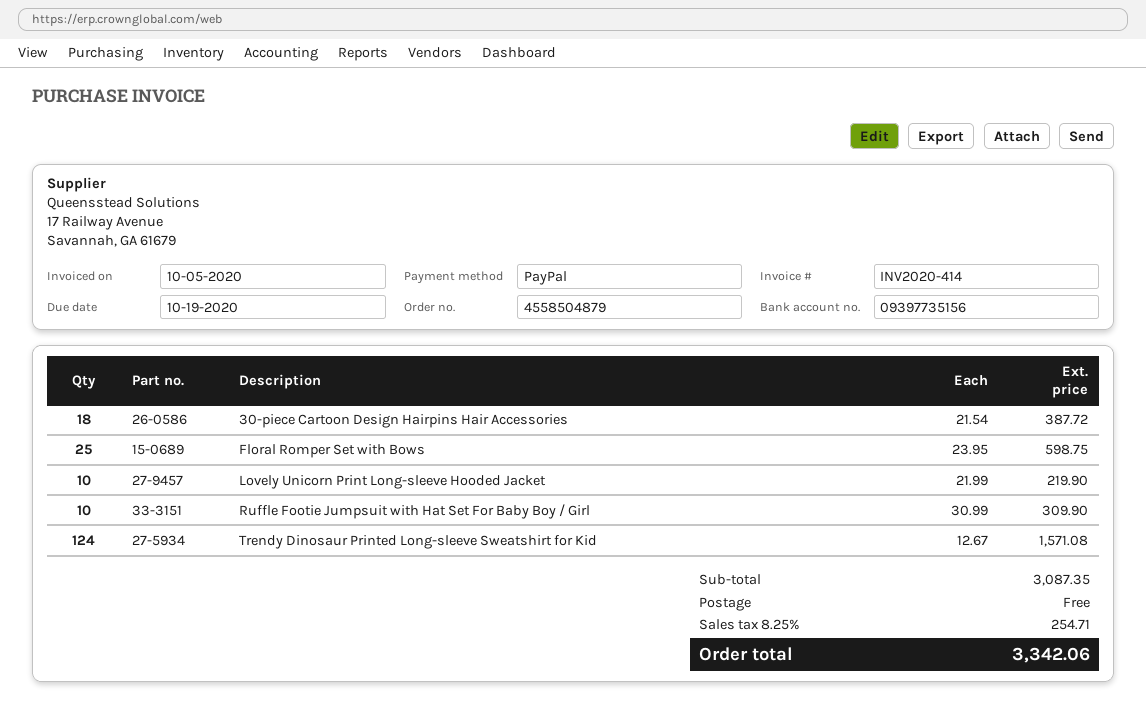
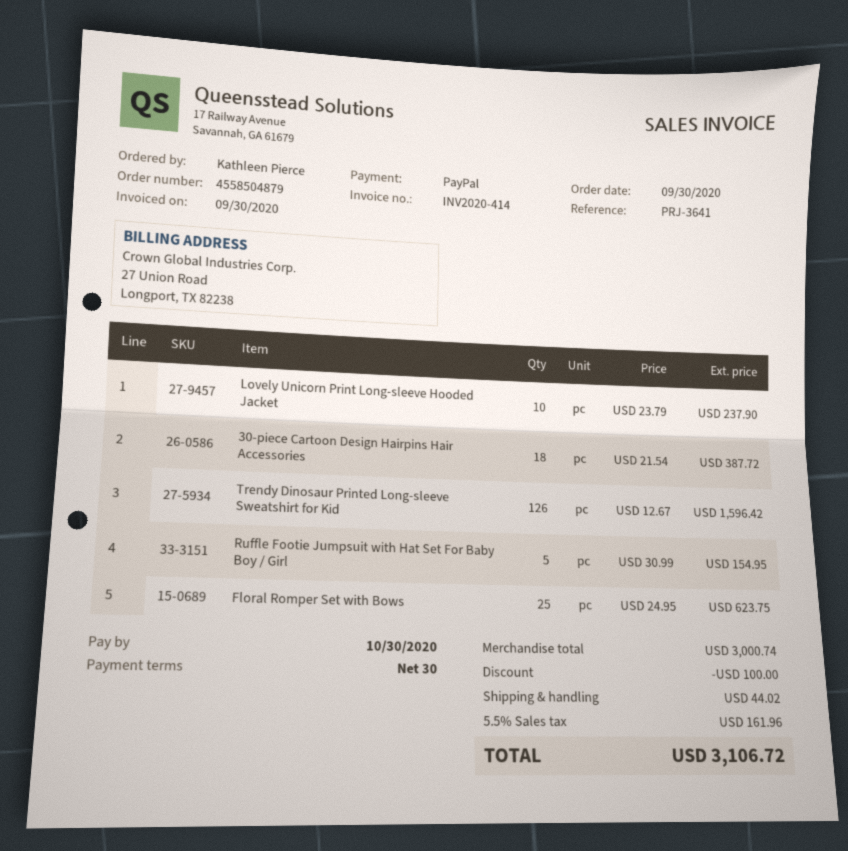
invoice date: 2020-10-05 -> 2020-09-30
due date: 2020-10-19 -> 2020-10-30
Floral Romper Set with Bows: 25 x 23.95 = 598.75 -> 25 x 24.95 = 623.75
Lovely Unicorn Print Long-sleeve Hooded Jacket: 10 x 21.99 = 219.90 -> 10 x 23.79 = 237.90
Ruffle Footie Jumpsuit with Hat Set For Baby Boy / Girl: 10 x 30.99 = 309.90 -> 5 x 30.99 = 154.95
Trendy Dinosaur Printed Long-sleeve Sweatshirt for Kid: 124 x 12.67 = 1571.08 -> 126 x 12.67 = 1596.42
subtotal: 3087.35 -> 3000.74
discount: none -> 100.00
shipping: 0.00 -> 44.02
tax: 8.25% = 254.71 -> 5.5% = 161.96
total: 3342.06 -> 3106.72

